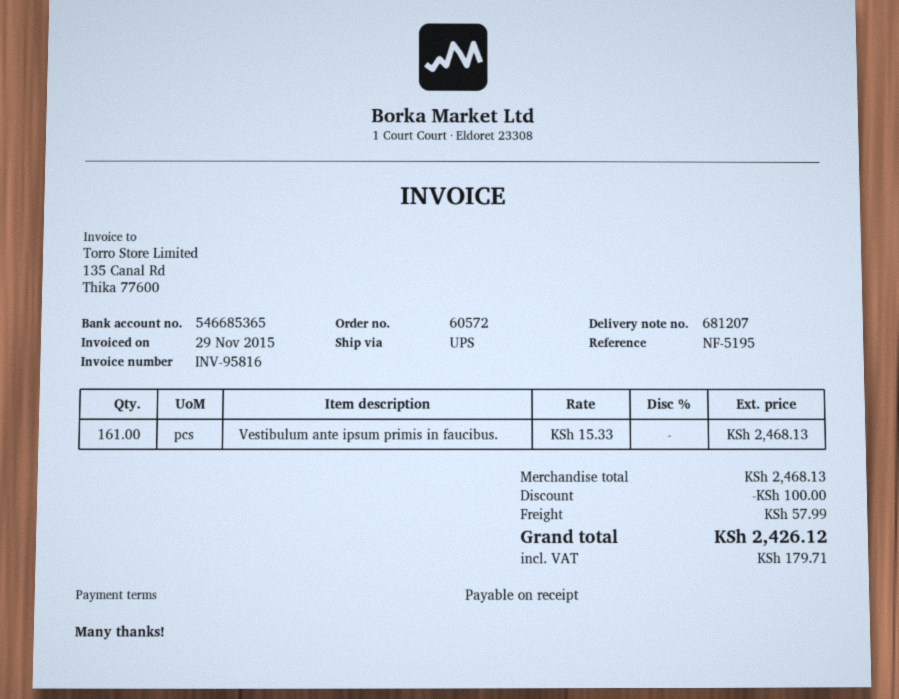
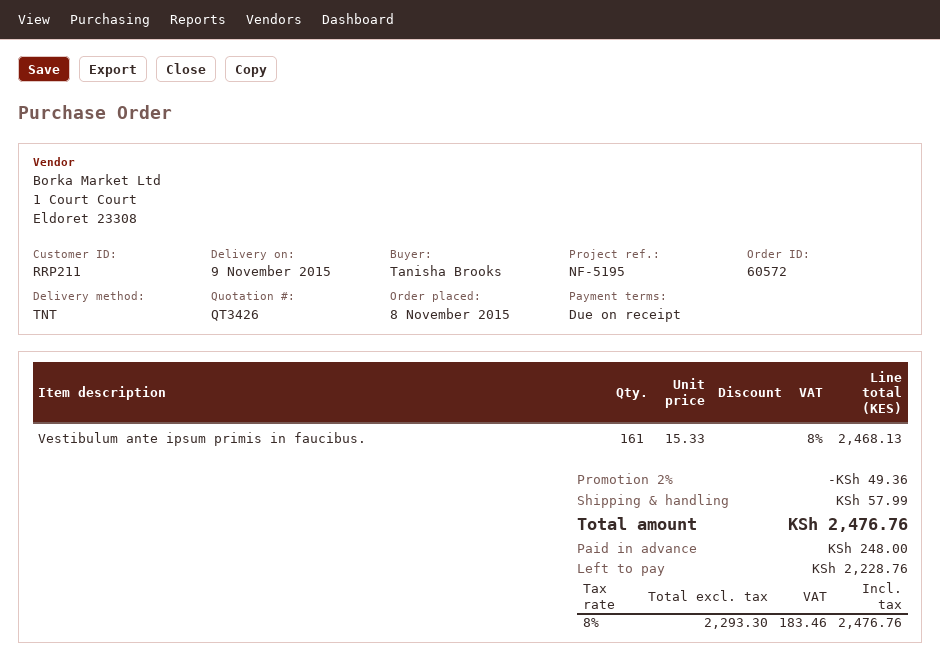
shipping method: UPS -> TNT
discount: 100.00 -> 49.36
tax: 179.71 -> 183.46
total: 2426.12 -> 2476.76

